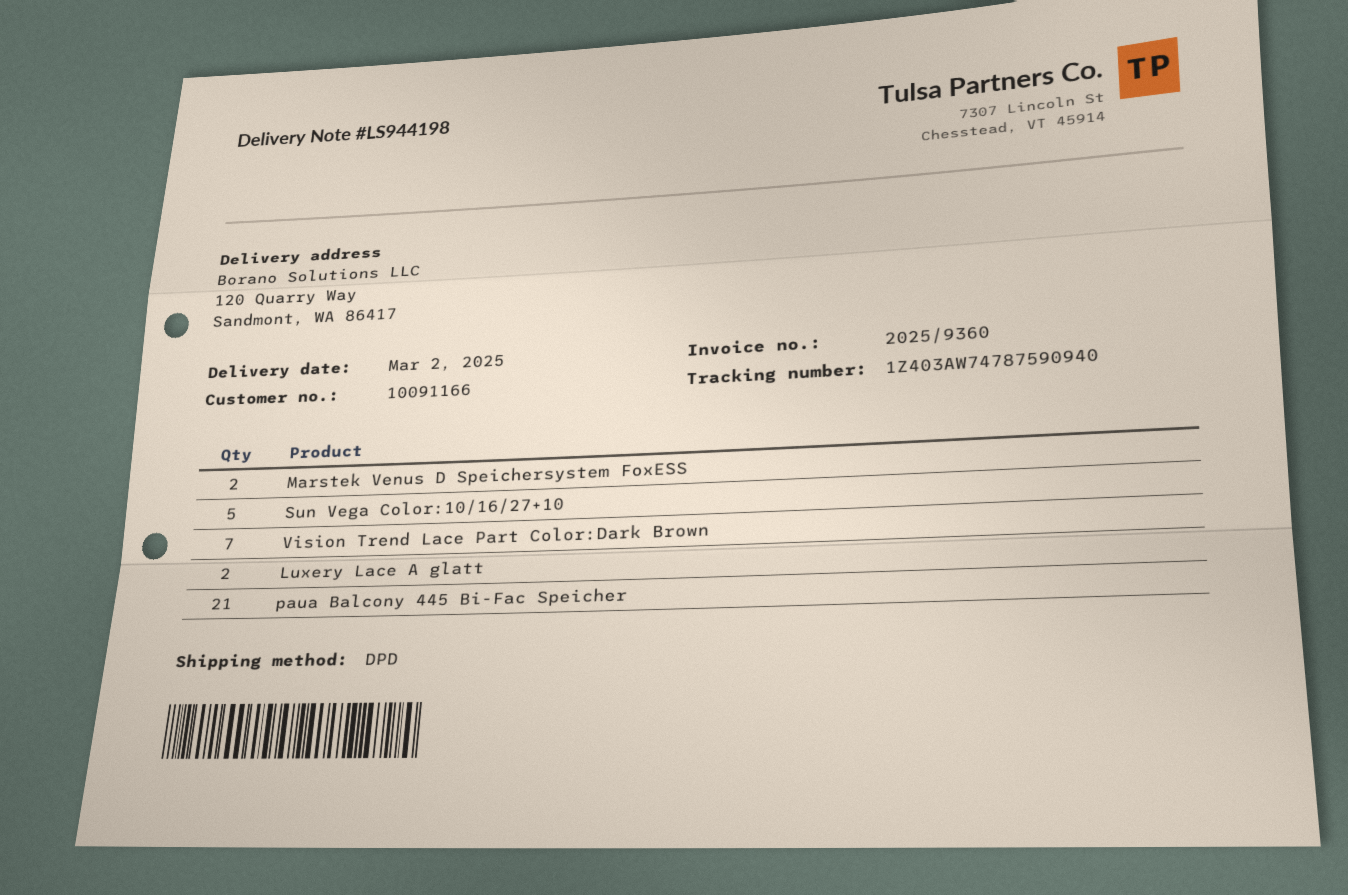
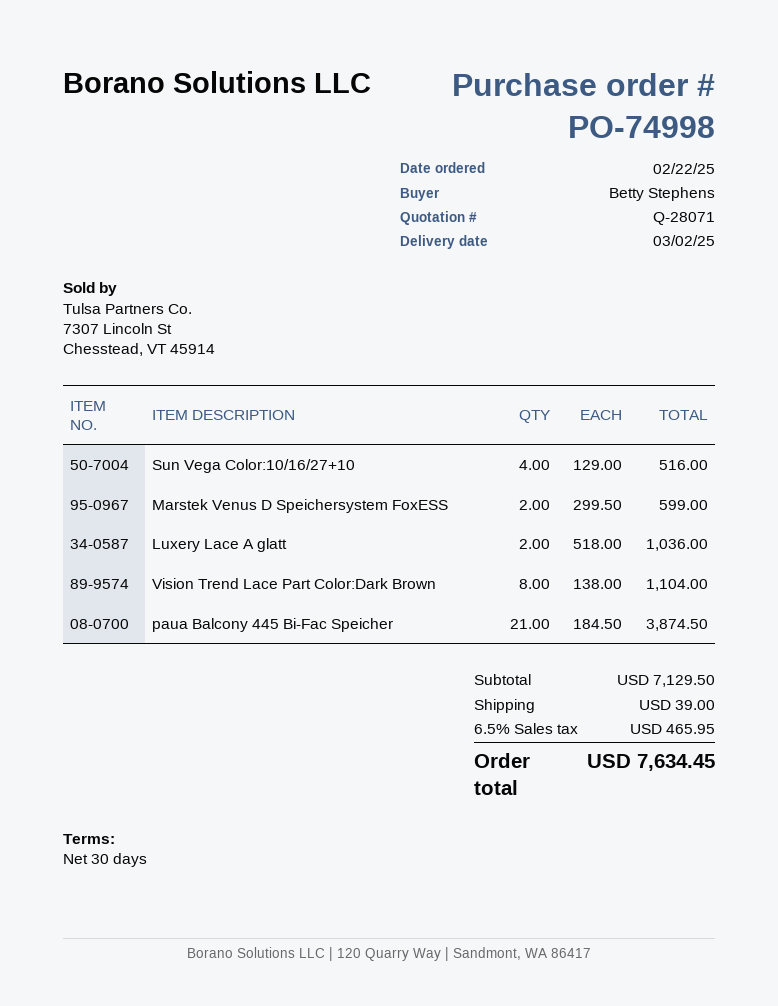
Sun Vega Color:10/16/27+10: 5 -> 4
Vision Trend Lace Part Color:Dark Brown: 7 -> 8

